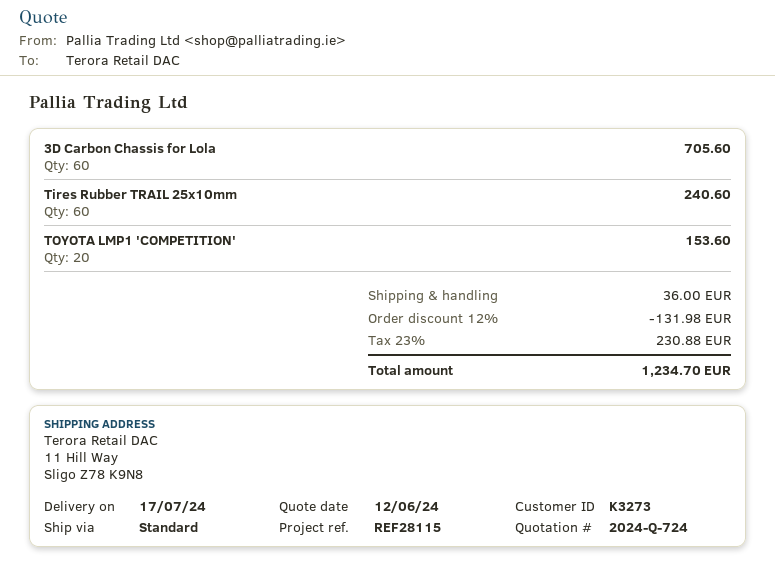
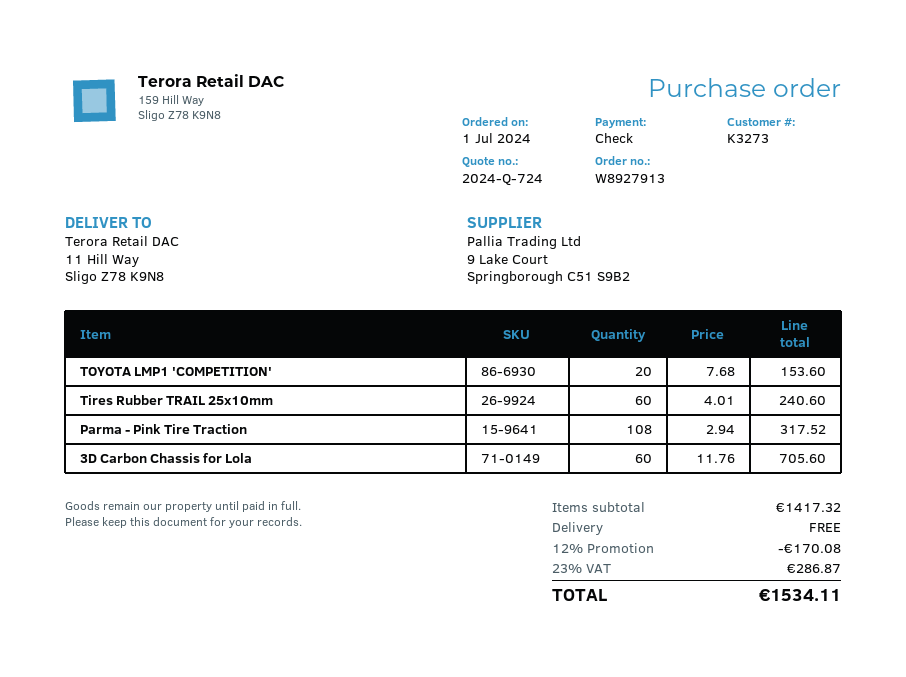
Parma - Pink Tire Traction: none -> 108 for 317.52
discount: 12% = 131.98 -> 12% = 170.08
shipping: 36.00 -> 0.00
tax: 23% = 230.88 -> 23% = 286.87
total: 1234.70 -> 1534.11

